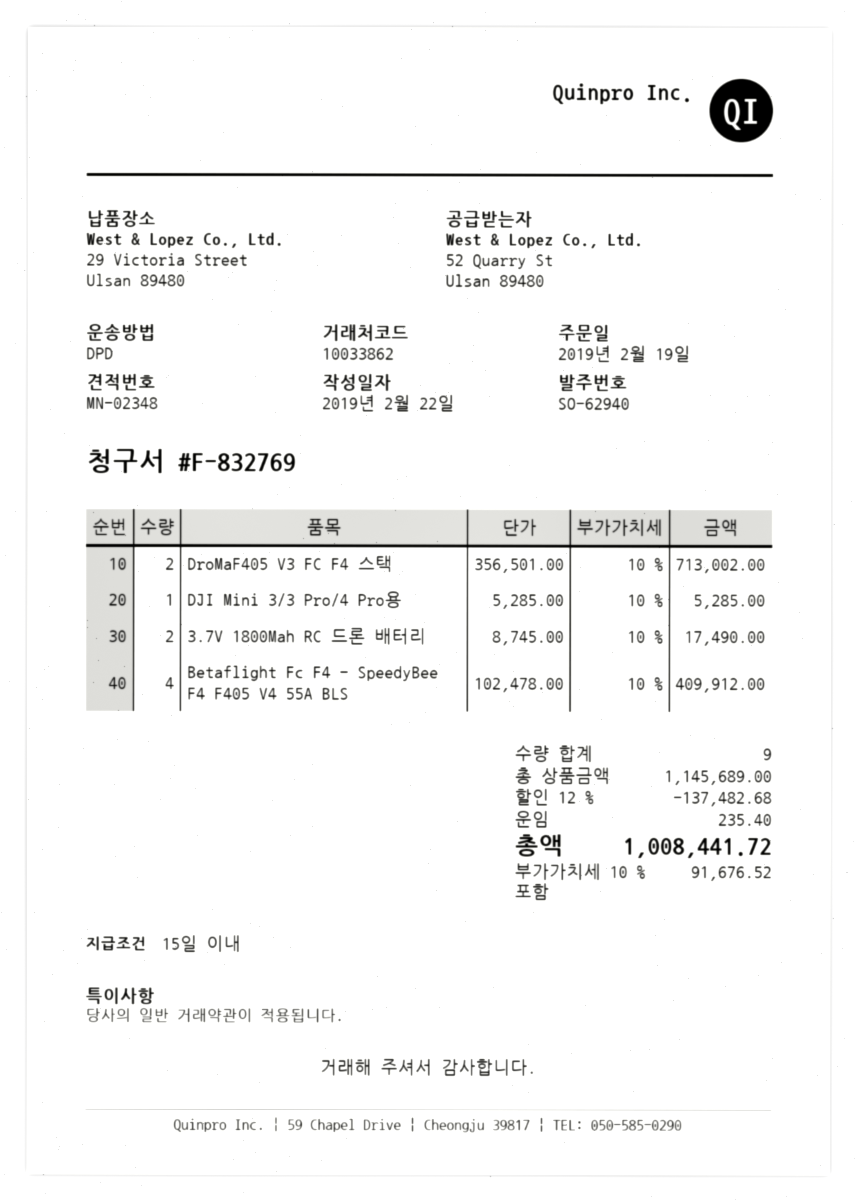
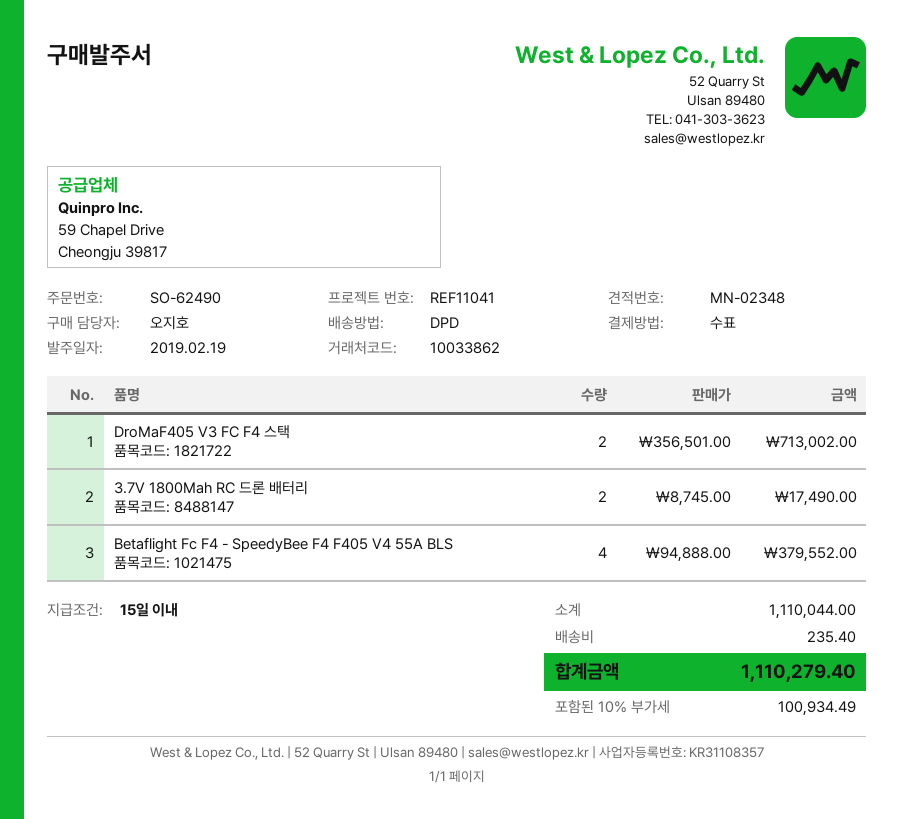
order number: SO-62940 -> SO-62490
DJI Mini 3/3 Pro/4 Pro용: 1 x 5285.00 = 5285.00 -> none
Betaflight Fc F4 - SpeedyBee F4 F405 V4 55A BLS: 4 x 102478.00 = 409912.00 -> 4 x 94888.00 = 379552.00
subtotal: 1145689.00 -> 1110044.00
discount: 12% = 137482.68 -> none
tax: 10% = 91676.52 -> 10% = 100934.49
total: 1008441.72 -> 1110279.40

